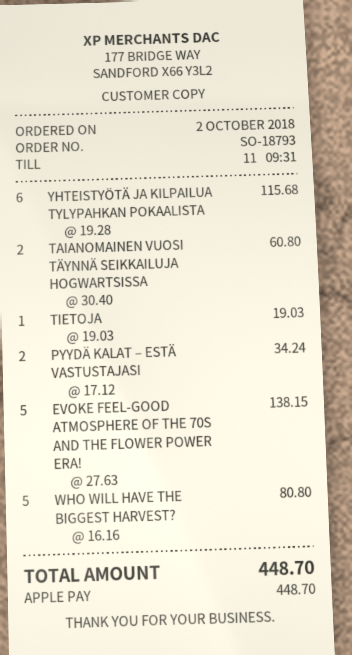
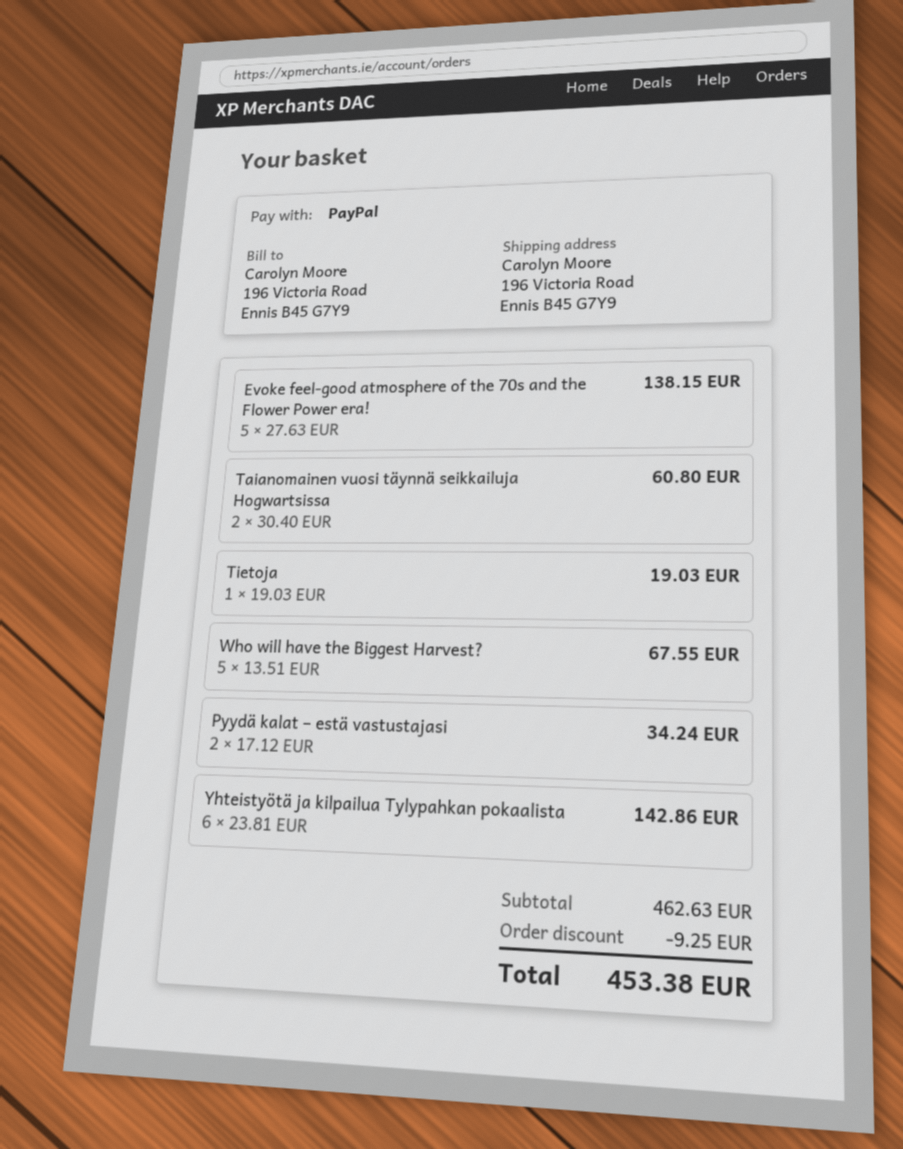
payment method: Apple Pay -> PayPal
YHTEISTYÖTÄ JA KILPAILUA TYLYPAHKAN POKAALISTA: 6 x 19.28 = 115.68 -> 6 x 23.81 = 142.86
WHO WILL HAVE THE BIGGEST HARVEST?: 5 x 16.16 = 80.80 -> 5 x 13.51 = 67.55
discount: none -> 9.25
total: 448.70 -> 453.38

